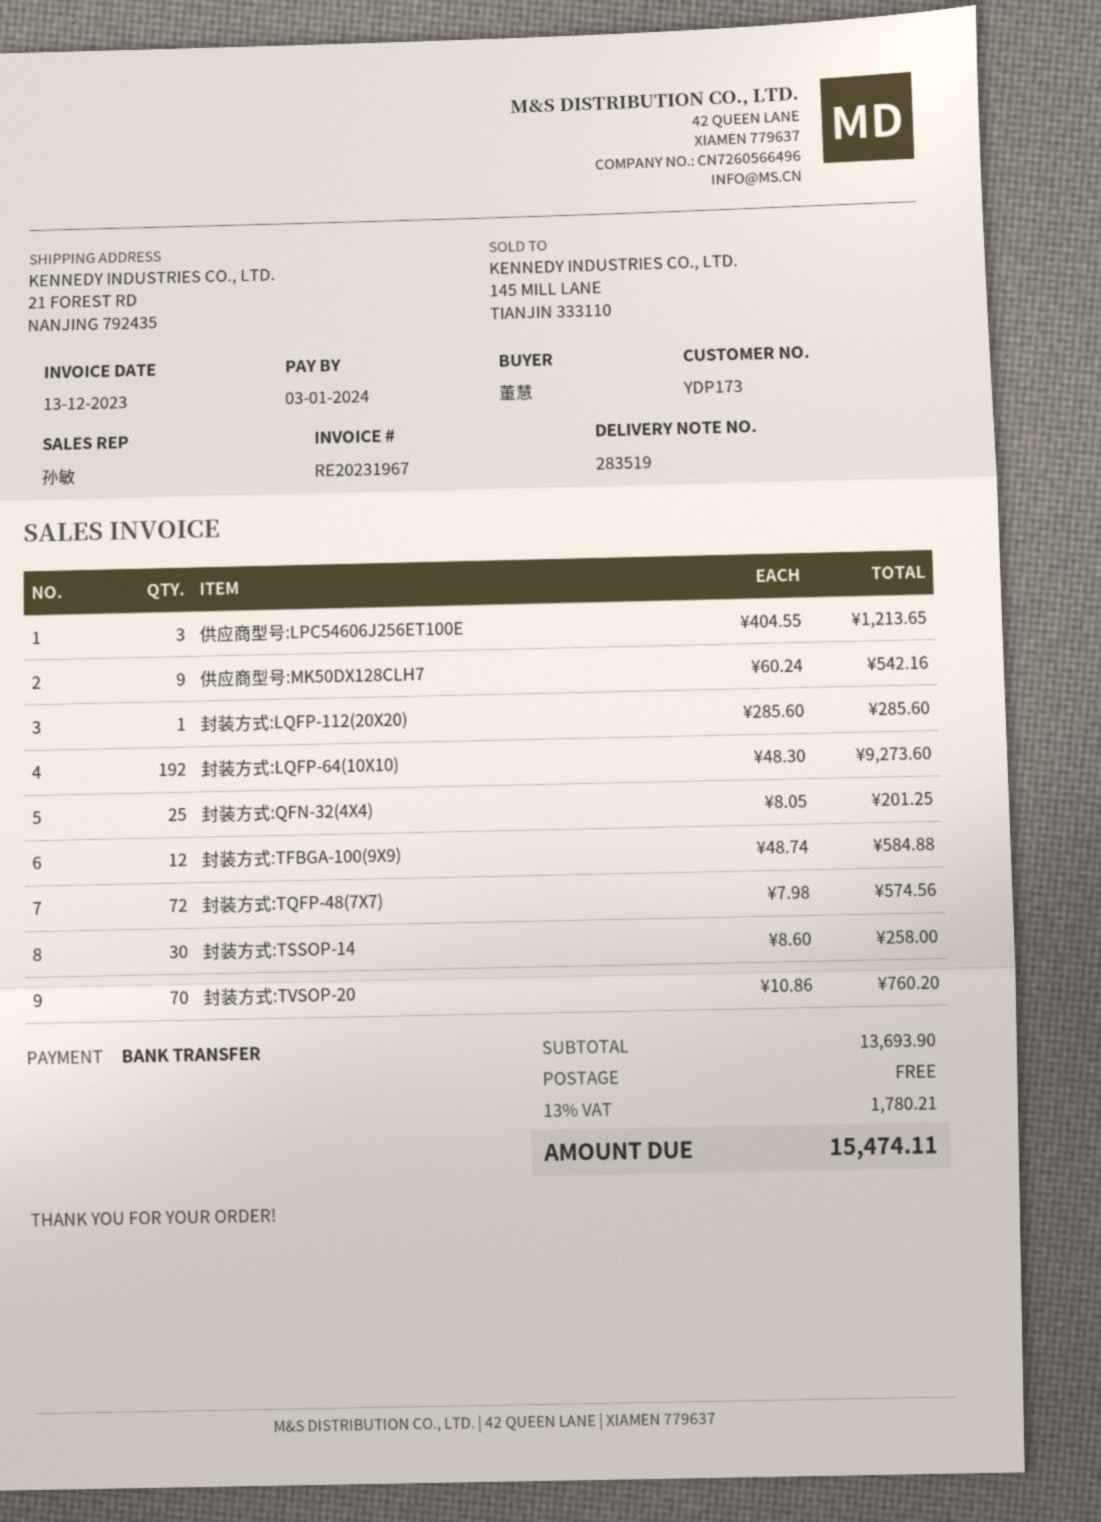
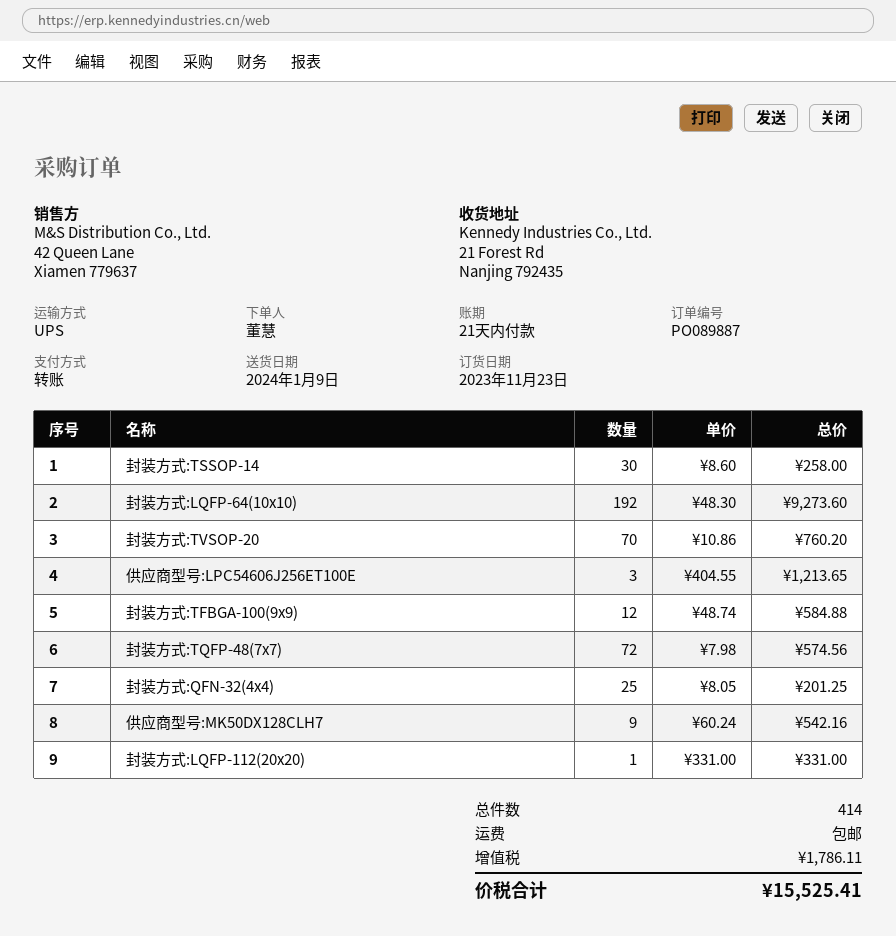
封装方式:LQFP-112(20X20): 1 x 285.60 = 285.60 -> 1 x 331.00 = 331.00
tax: 1780.21 -> 1786.11
total: 15474.11 -> 15525.41

